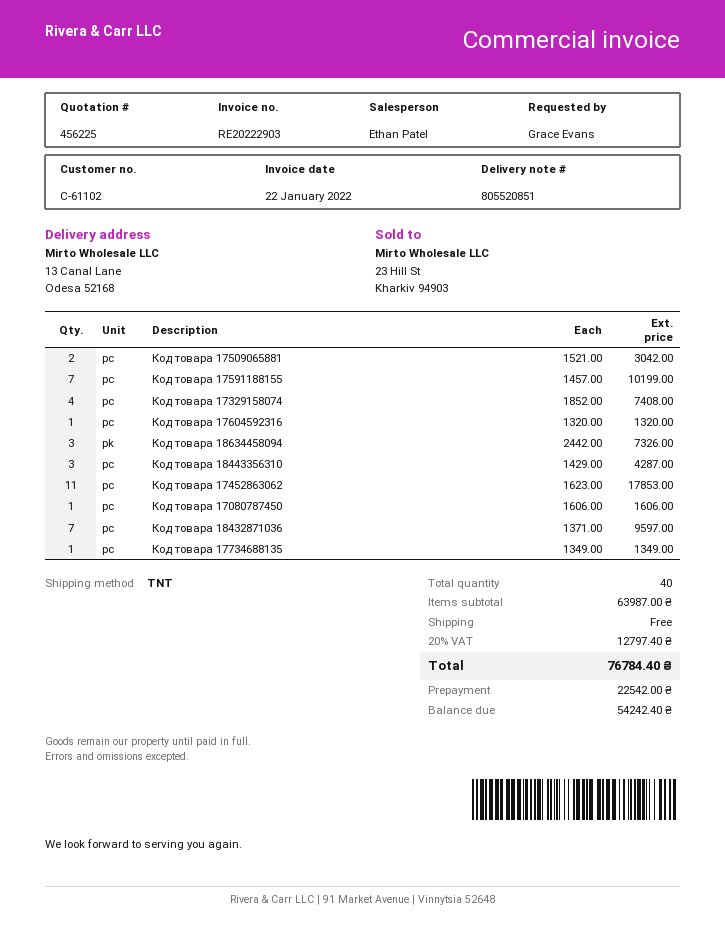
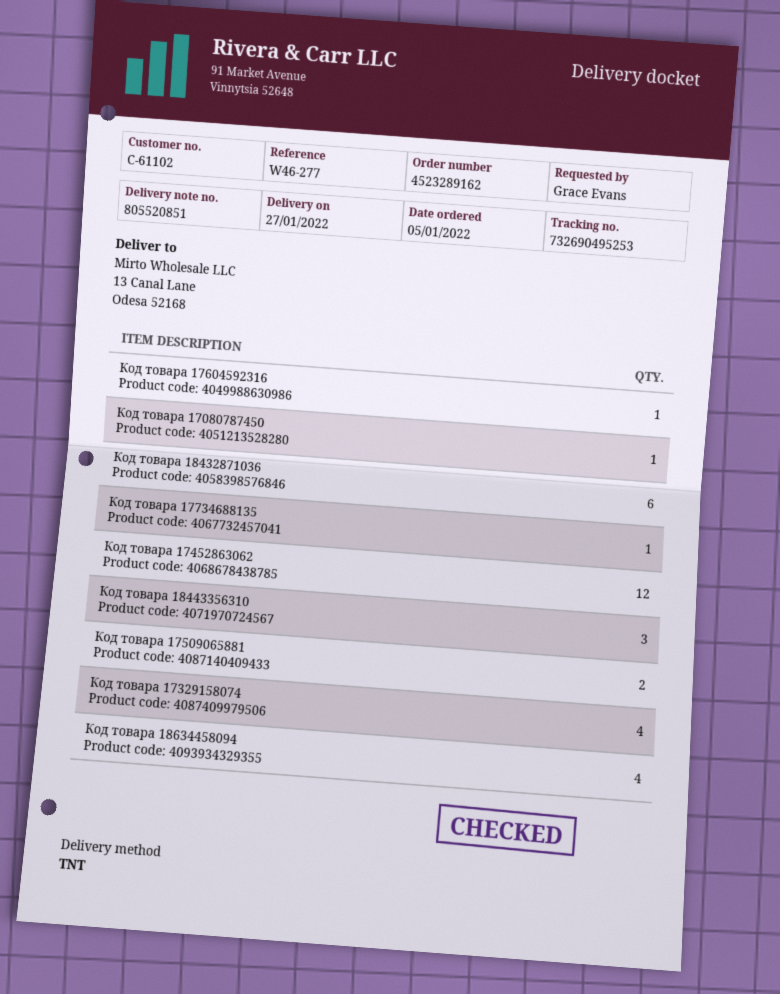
Код товара 17591188155: 7 -> none
Код товара 18634458094: 3 -> 4
Код товара 17452863062: 11 -> 12
Код товара 18432871036: 7 -> 6

